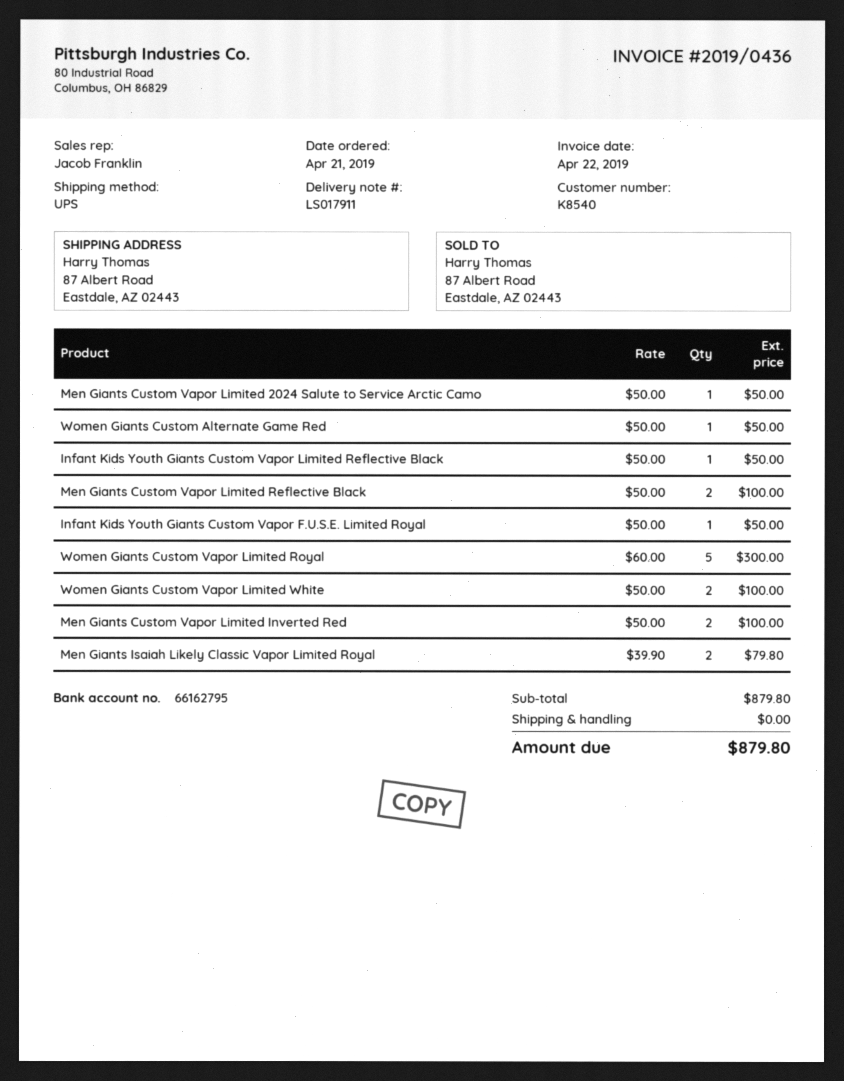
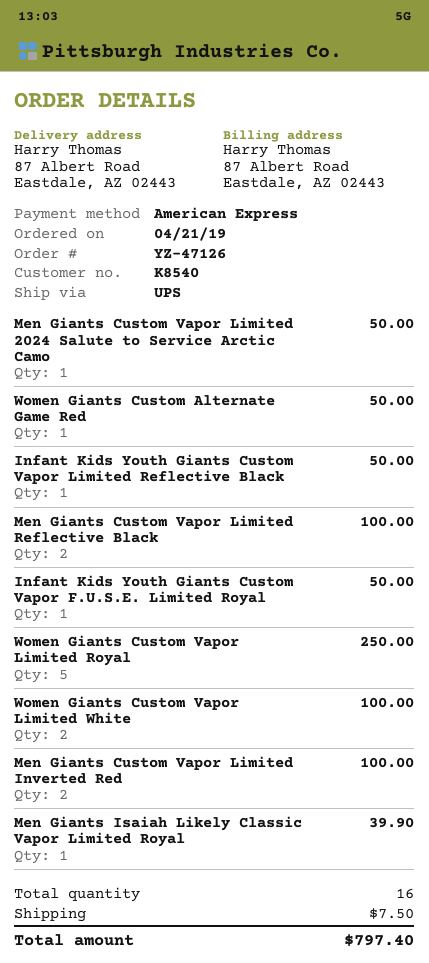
Women Giants Custom Vapor Limited Royal: 5 for 300.00 -> 5 for 250.00
Men Giants Isaiah Likely Classic Vapor Limited Royal: 2 for 79.80 -> 1 for 39.90
shipping: 0.00 -> 7.50
total: 879.80 -> 797.40

